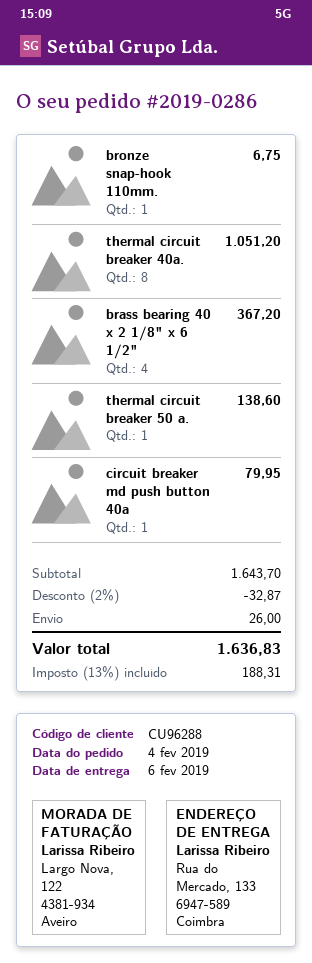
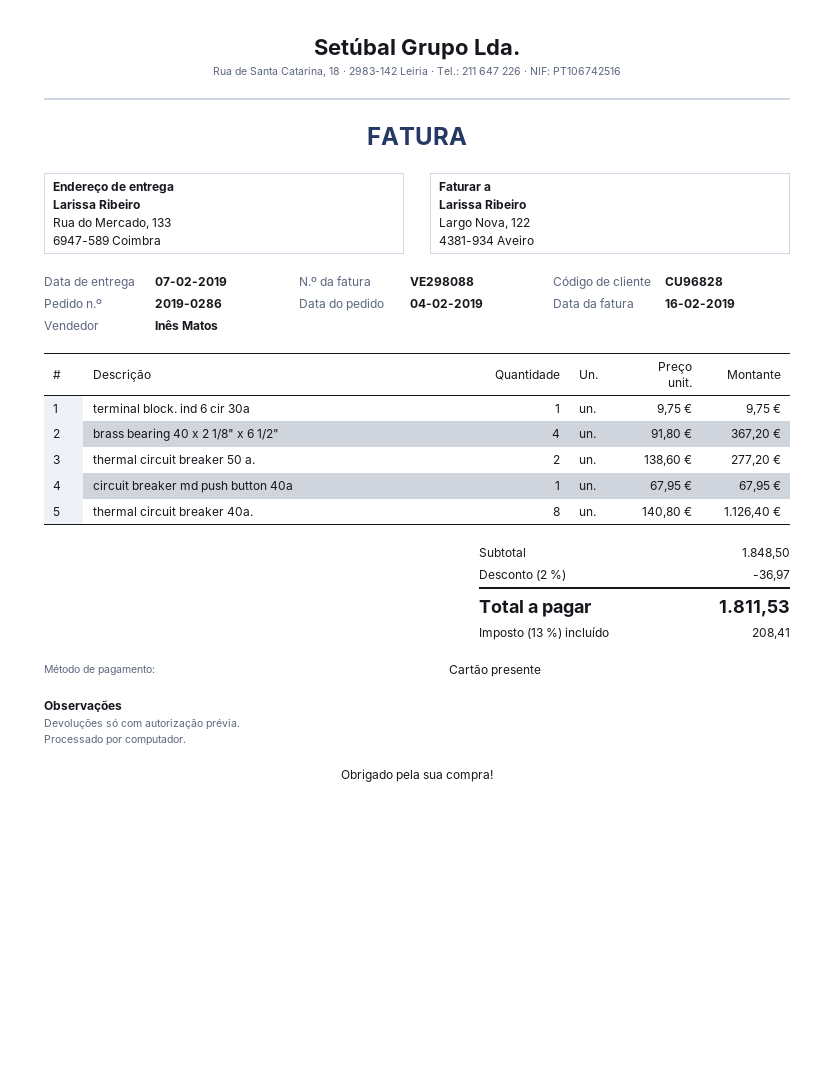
delivery date: 2019-02-06 -> 2019-02-07
customer number: CU96288 -> CU96828
bronze snap-hook 110mm.: 1 for 6.75 -> none
thermal circuit breaker 40a.: 8 for 1051.20 -> 8 for 1126.40
thermal circuit breaker 50 a.: 1 for 138.60 -> 2 for 277.20
circuit breaker md push button 40a: 1 for 79.95 -> 1 for 67.95
terminal block. ind 6 cir 30a: none -> 1 for 9.75
subtotal: 1643.70 -> 1848.50
discount: 2% = 32.87 -> 2% = 36.97
shipping: 26.00 -> none
tax: 13% = 188.31 -> 13% = 208.41
total: 1636.83 -> 1811.53

